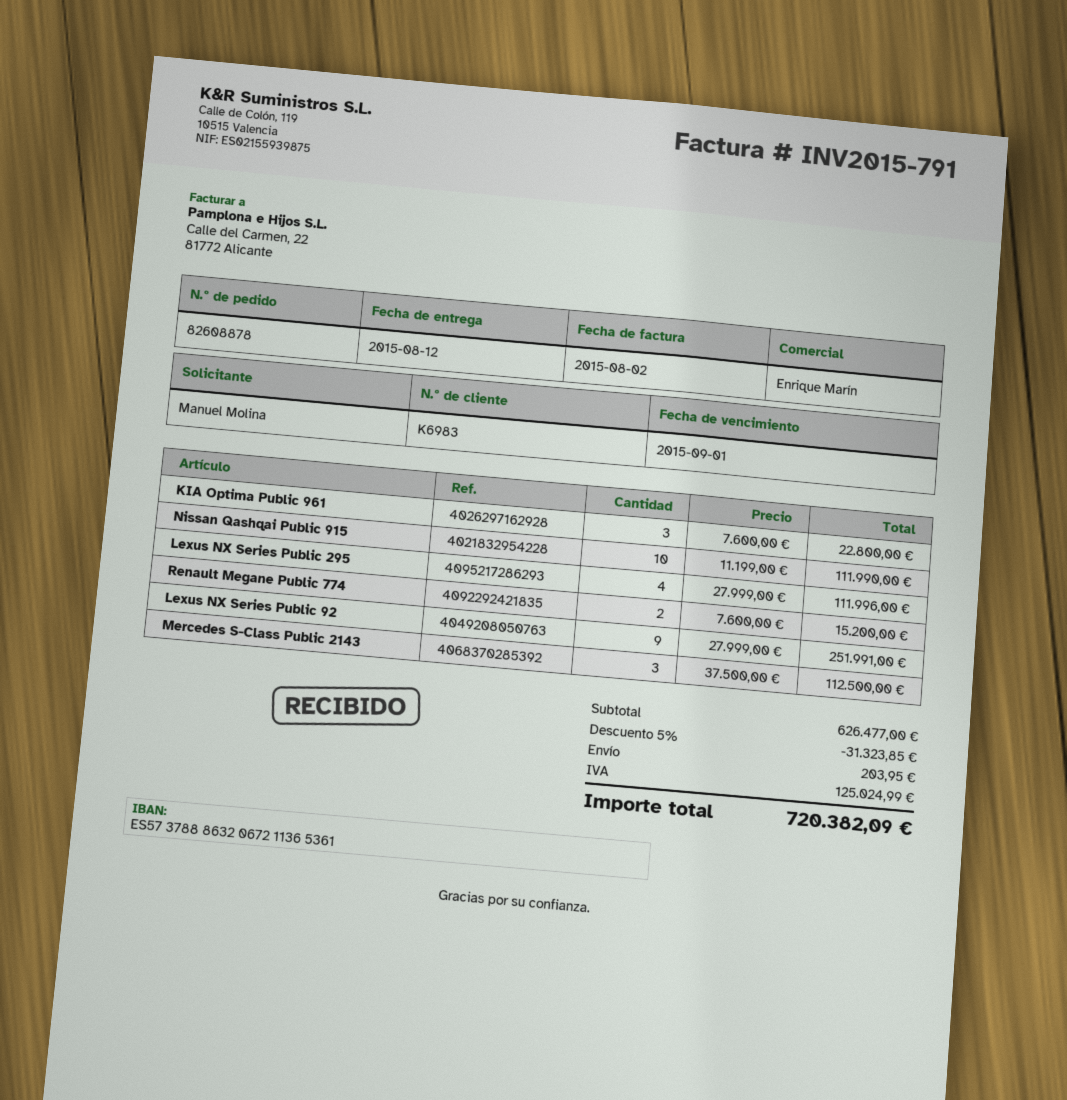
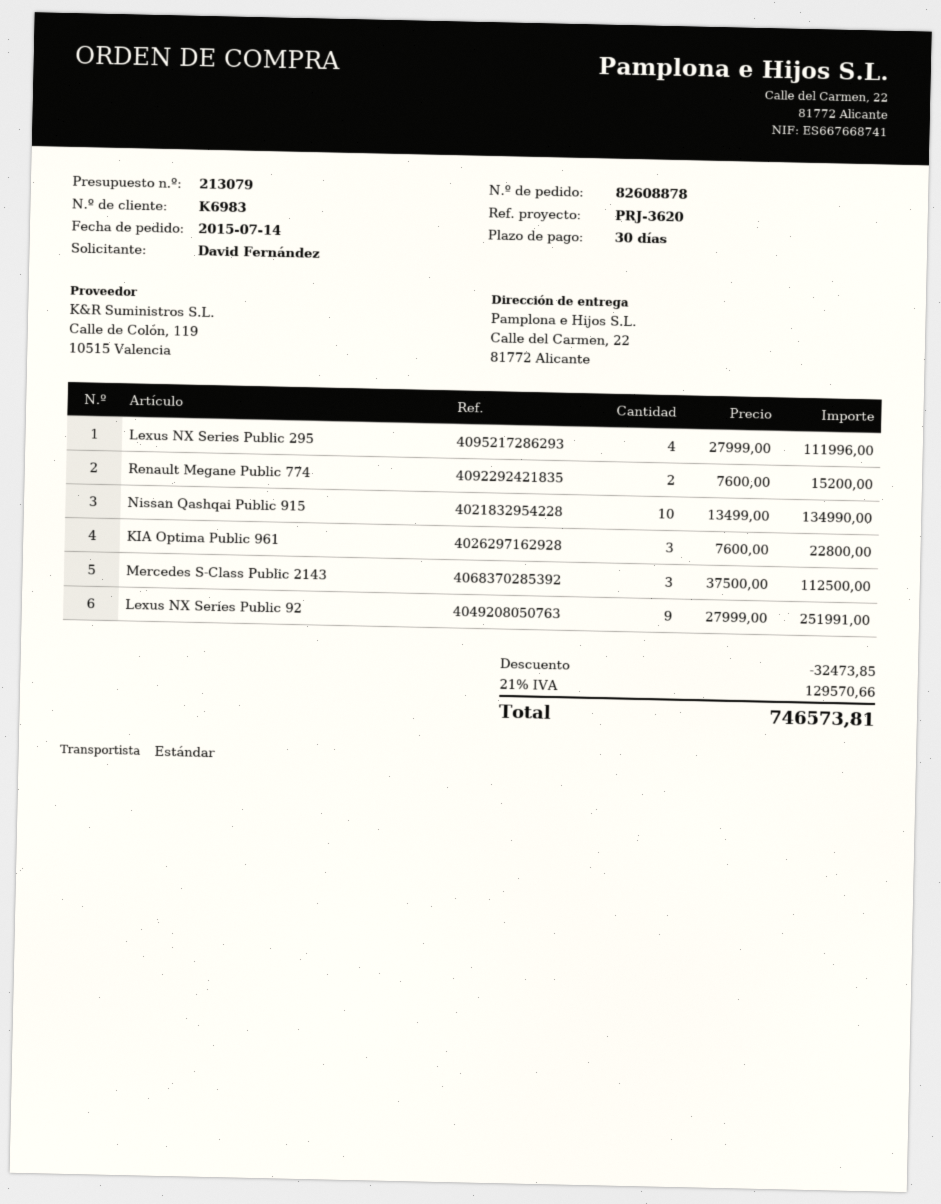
ordered by: Manuel Molina -> David Fernández
Nissan Qashqai Public 915: 10 x 11199.00 = 111990.00 -> 10 x 13499.00 = 134990.00
discount: 31323.85 -> 32473.85
shipping: 203.95 -> none
tax: 125024.99 -> 129570.66
total: 720382.09 -> 746573.81

